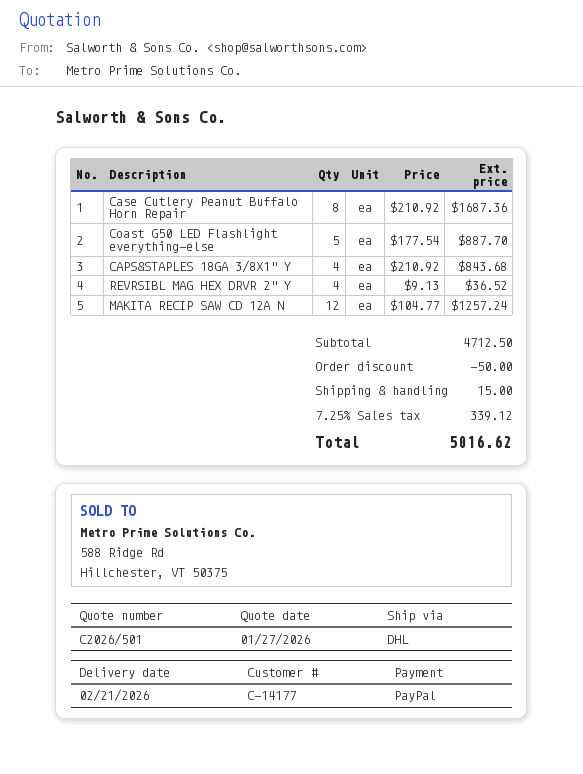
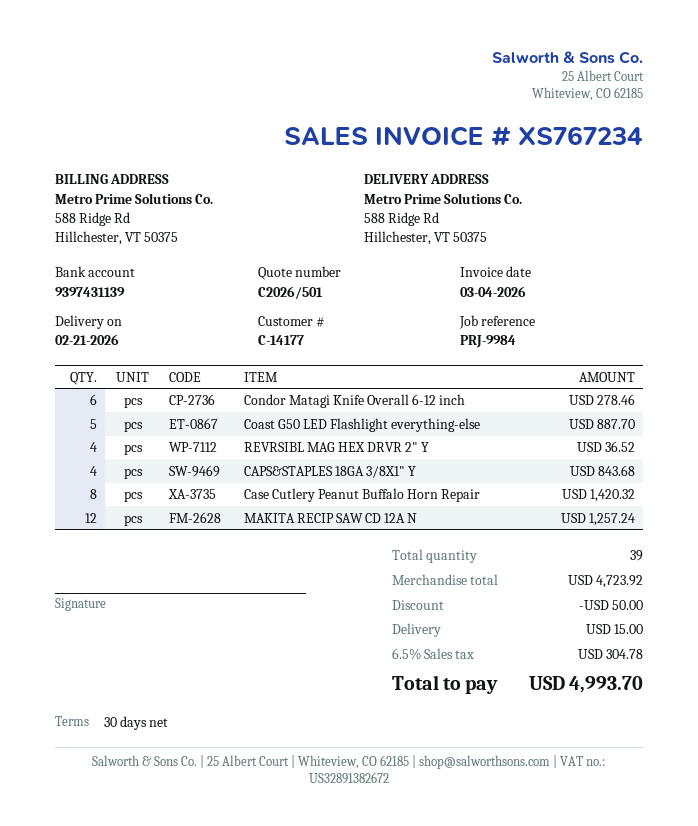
Case Cutlery Peanut Buffalo Horn Repair: 8 for 1687.36 -> 8 for 1420.32
Condor Matagi Knife Overall 6-12 inch: none -> 6 for 278.46
subtotal: 4712.50 -> 4723.92
tax: 7.25% = 339.12 -> 6.5% = 304.78
total: 5016.62 -> 4993.70

